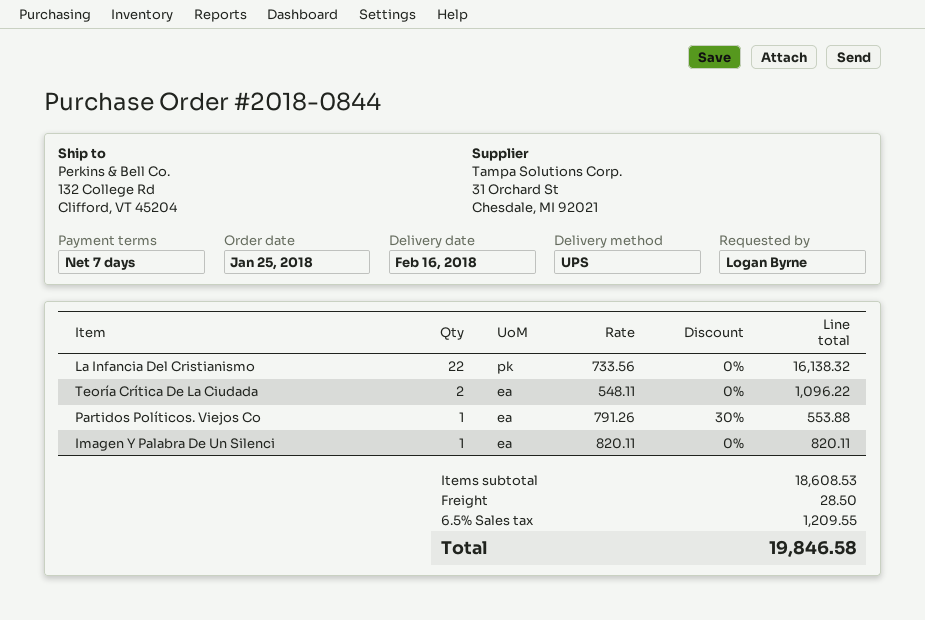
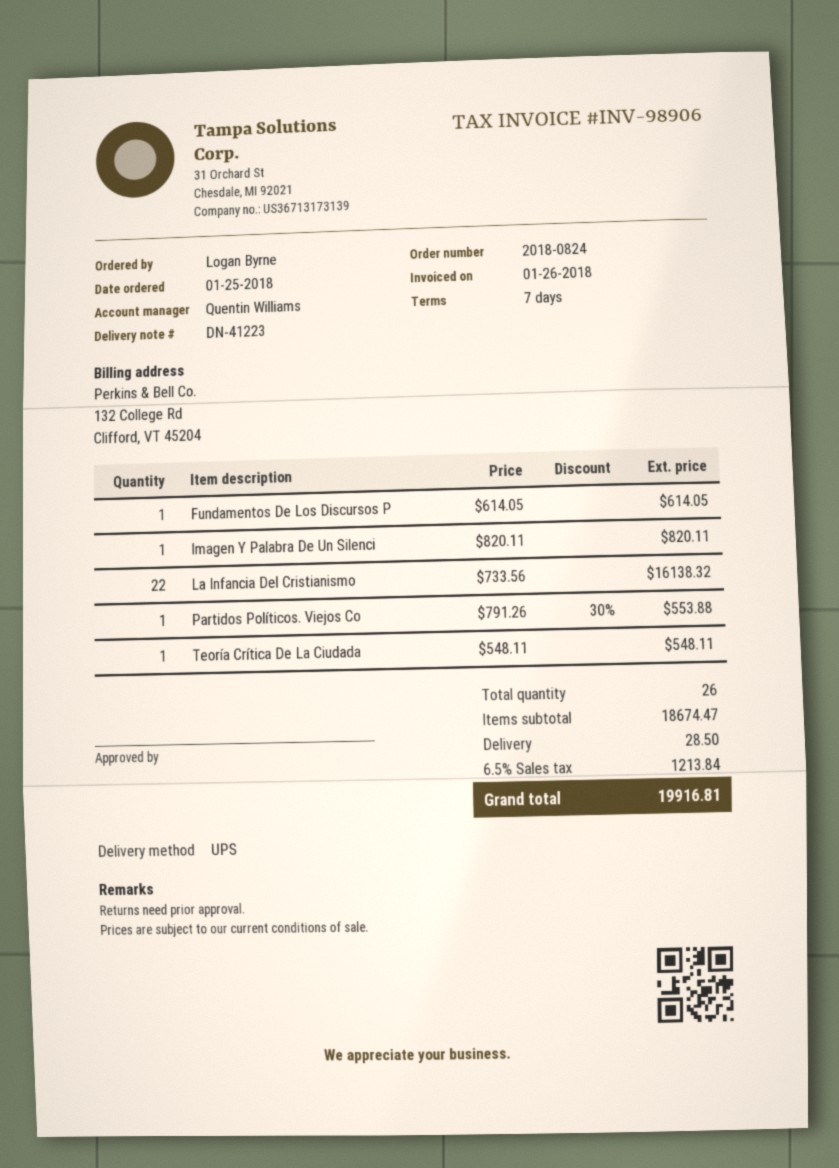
order number: 2018-0844 -> 2018-0824
Teoría Crítica De La Ciudada: 2 x 548.11 = 1096.22 -> 1 x 548.11 = 548.11
Fundamentos De Los Discursos P: none -> 1 x 614.05 = 614.05
subtotal: 18608.53 -> 18674.47
tax: 6.5% = 1209.55 -> 6.5% = 1213.84
total: 19846.58 -> 19916.81

